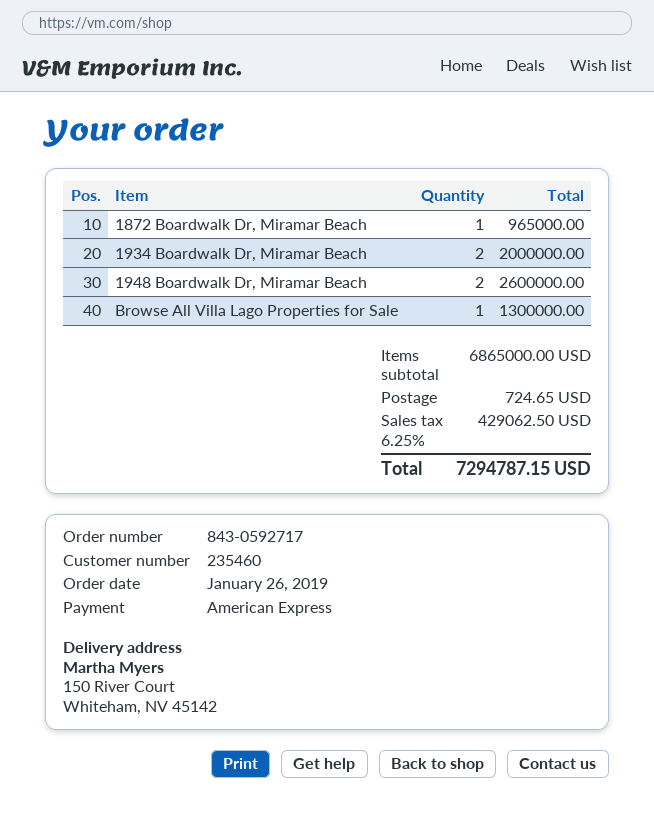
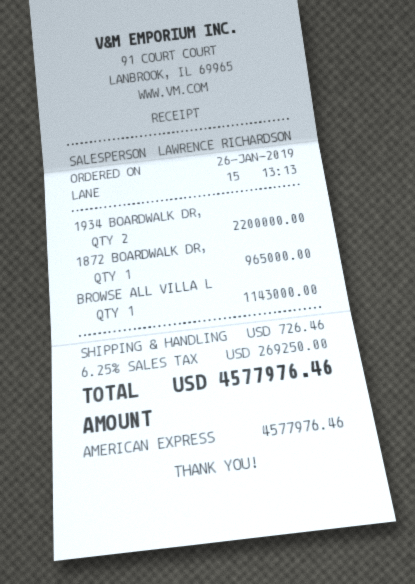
1934 Boardwalk Dr, Miramar Beach: 2 for 2000000.00 -> 2 for 2200000.00
1948 Boardwalk Dr, Miramar Beach: 2 for 2600000.00 -> none
Browse All Villa Lago Properties for Sale: 1 for 1300000.00 -> 1 for 1143000.00
shipping: 724.65 -> 726.46
tax: 6.25% = 429062.50 -> 6.25% = 269250.00
total: 7294787.15 -> 4577976.46

